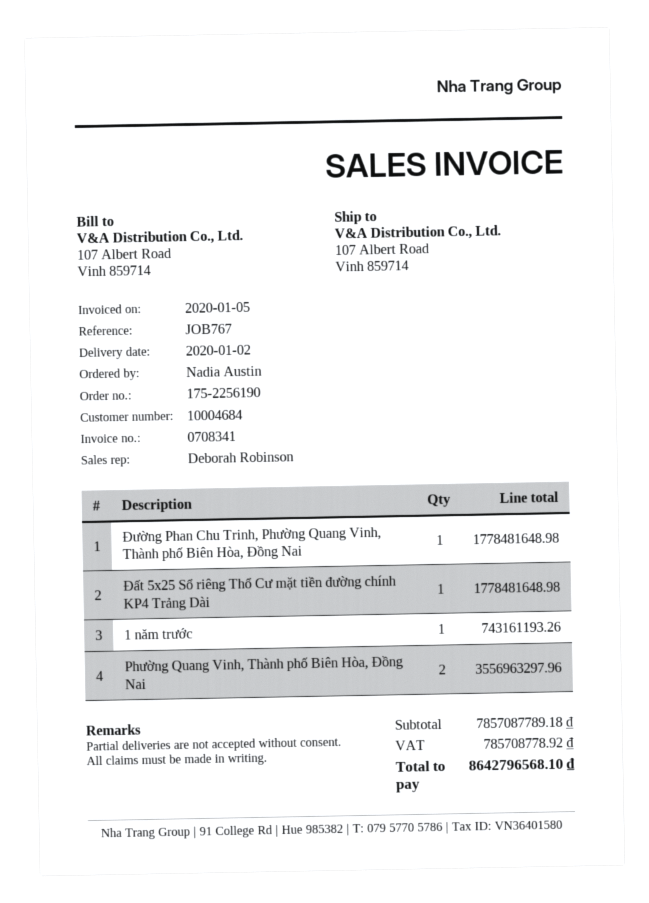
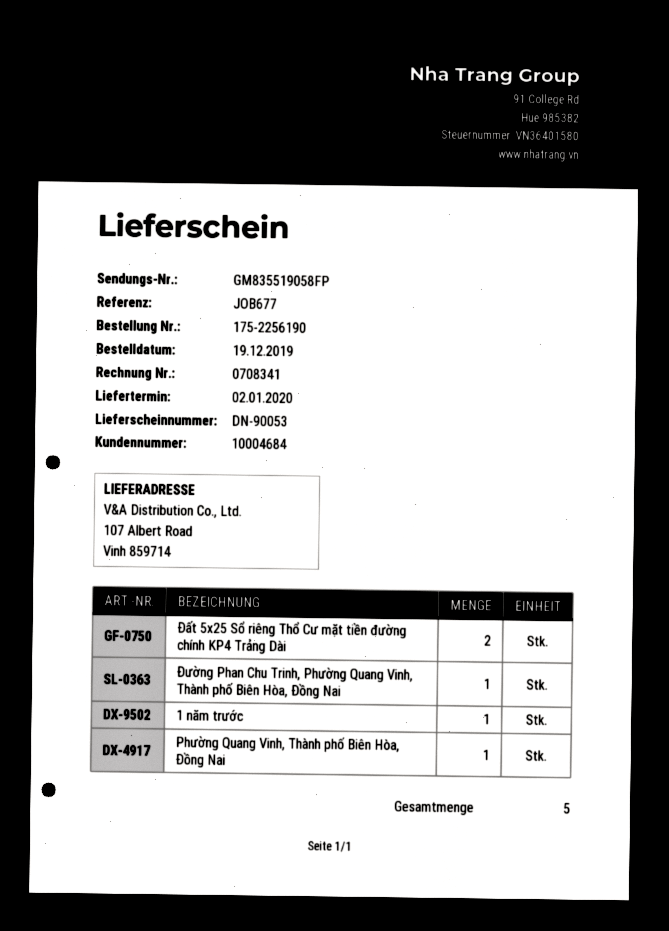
reference: JOB767 -> JOB677
Đất 5x25 Sổ riêng Thổ Cư mặt tiền đường chính KP4 Trảng Dài: 1 -> 2
Phường Quang Vinh, Thành phố Biên Hòa, Đồng Nai: 2 -> 1

